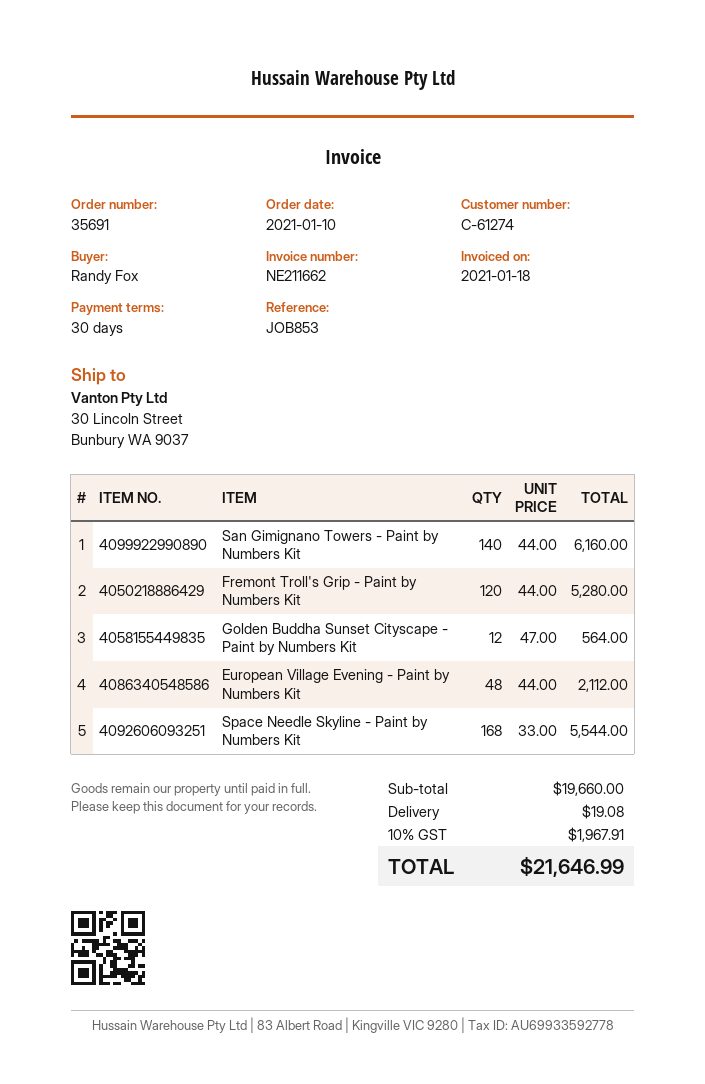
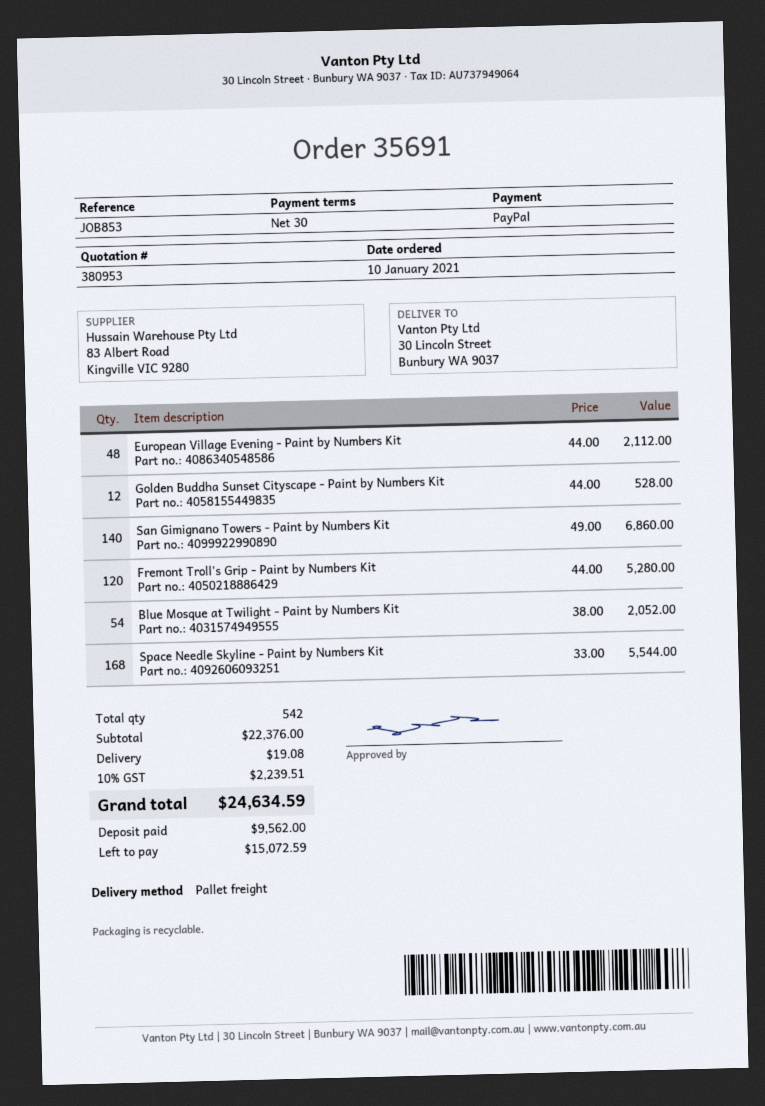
San Gimignano Towers - Paint by Numbers Kit: 140 x 44.00 = 6160.00 -> 140 x 49.00 = 6860.00
Golden Buddha Sunset Cityscape - Paint by Numbers Kit: 12 x 47.00 = 564.00 -> 12 x 44.00 = 528.00
Blue Mosque at Twilight - Paint by Numbers Kit: none -> 54 x 38.00 = 2052.00
subtotal: 19660.00 -> 22376.00
tax: 10% = 1967.91 -> 10% = 2239.51
total: 21646.99 -> 24634.59

